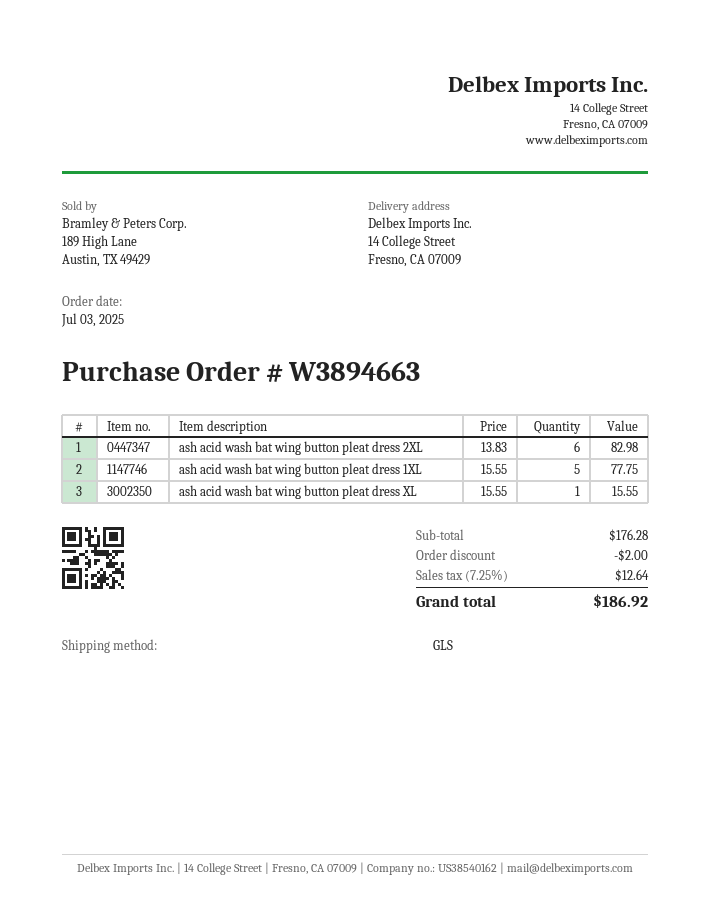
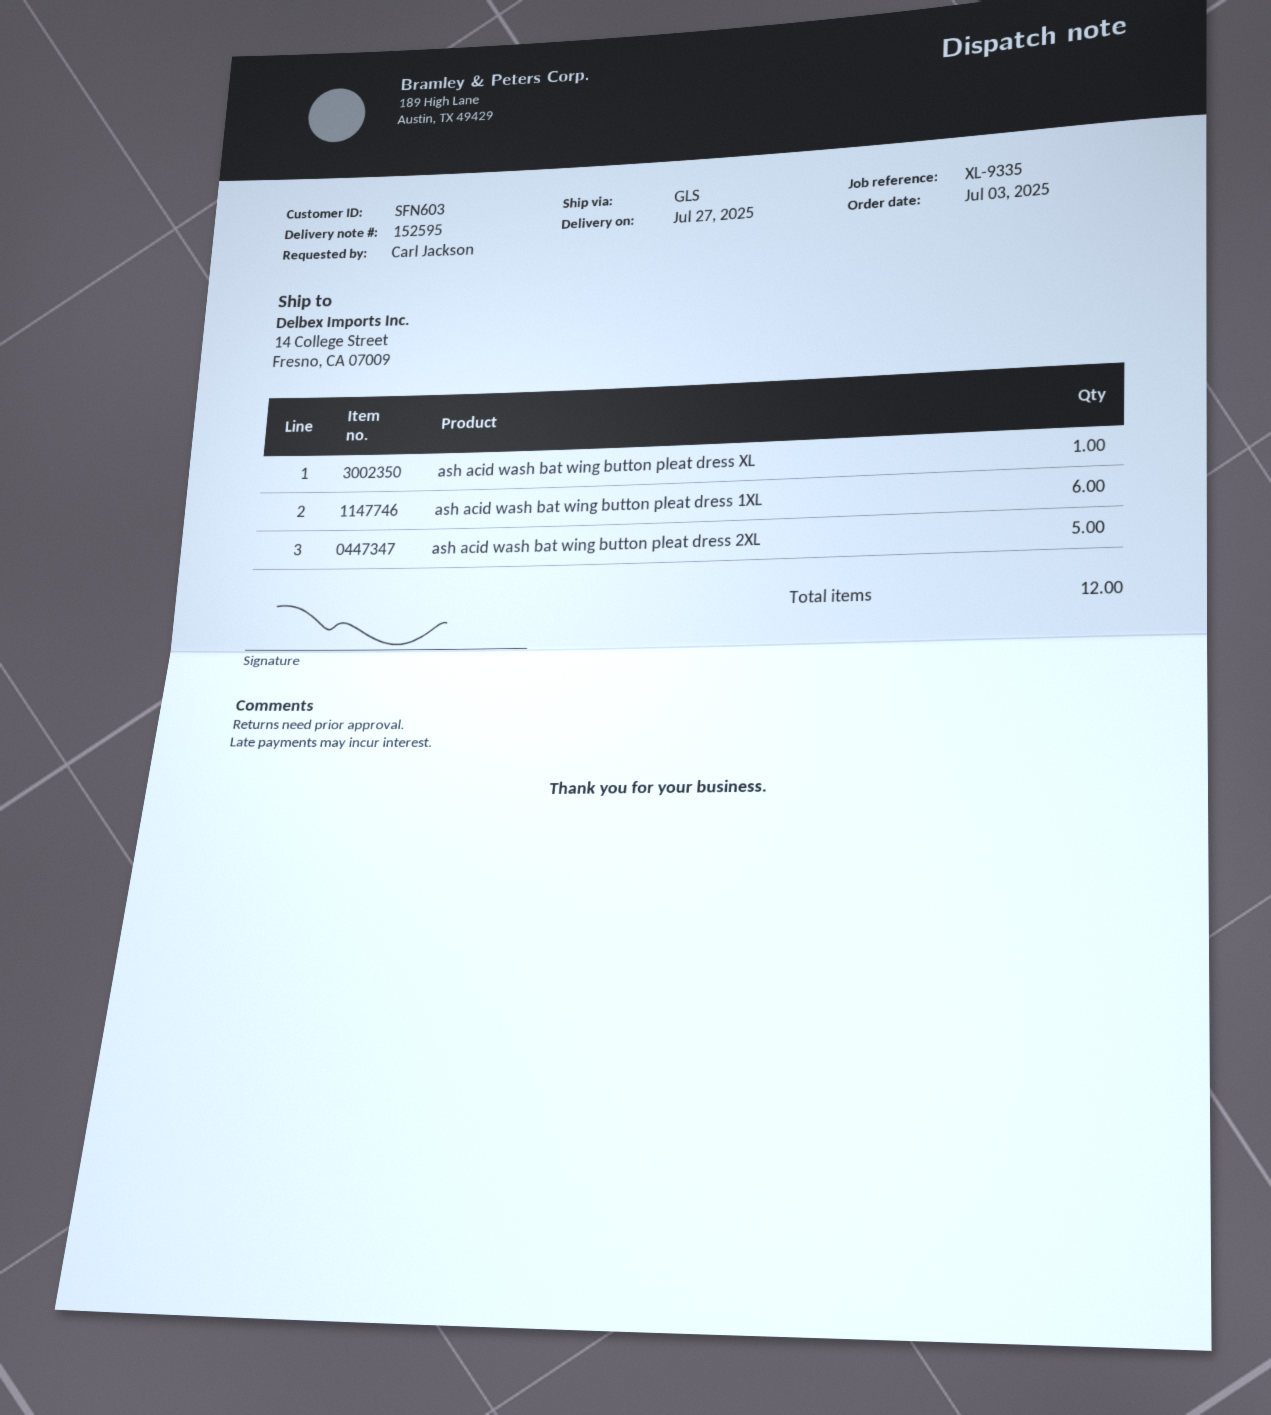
ash acid wash bat wing button pleat dress 2XL: 6 -> 5
ash acid wash bat wing button pleat dress 1XL: 5 -> 6

